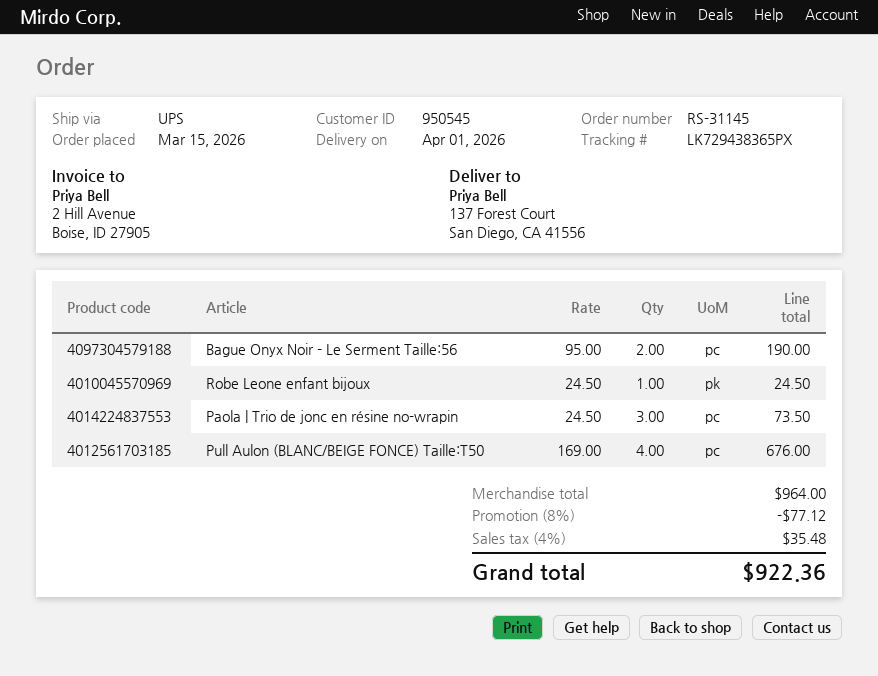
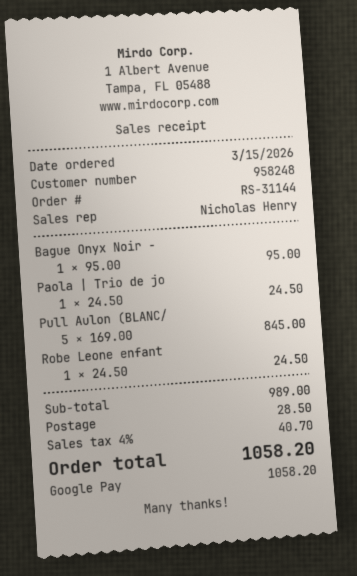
order number: RS-31145 -> RS-31144
customer number: 950545 -> 958248
Bague Onyx Noir - Le Serment Taille:56: 2 x 95.00 = 190.00 -> 1 x 95.00 = 95.00
Paola | Trio de jonc en résine no-wrapin: 3 x 24.50 = 73.50 -> 1 x 24.50 = 24.50
Pull Aulon (BLANC/BEIGE FONCE) Taille:T50: 4 x 169.00 = 676.00 -> 5 x 169.00 = 845.00
subtotal: 964.00 -> 989.00
discount: 8% = 77.12 -> none
shipping: none -> 28.50
tax: 4% = 35.48 -> 4% = 40.70
total: 922.36 -> 1058.20

